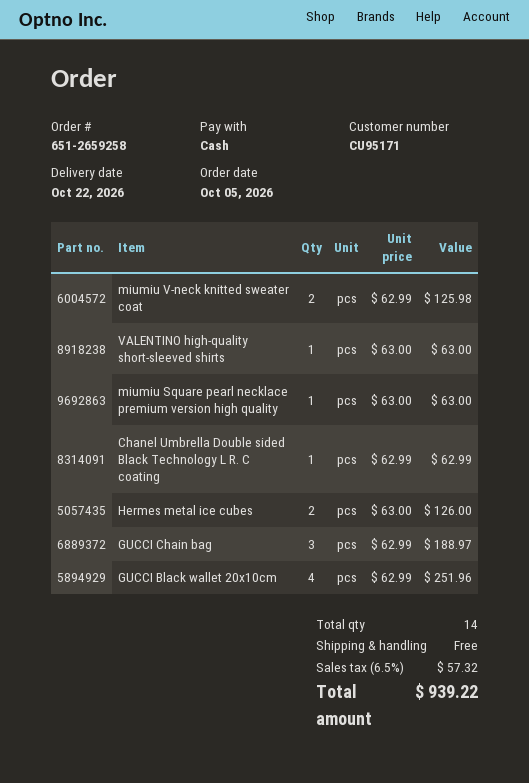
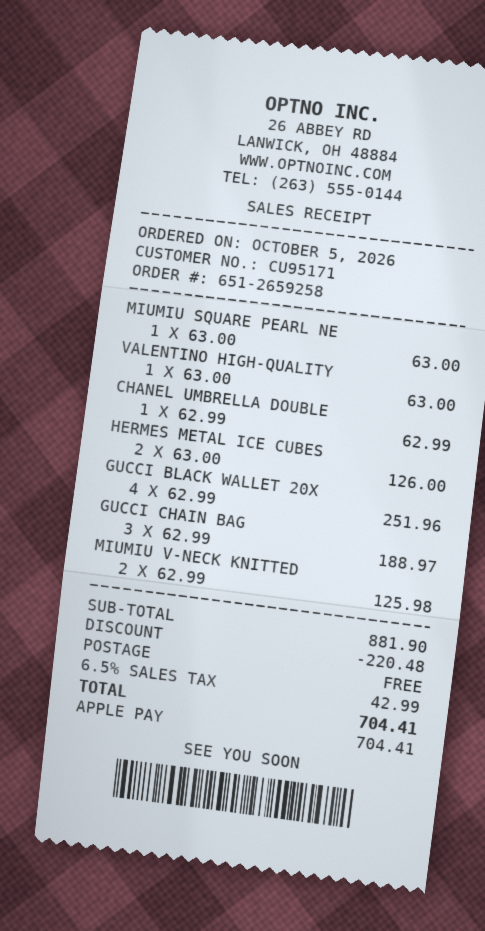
payment method: cash -> Apple Pay
discount: none -> 220.48
tax: 6.5% = 57.32 -> 6.5% = 42.99
total: 939.22 -> 704.41

